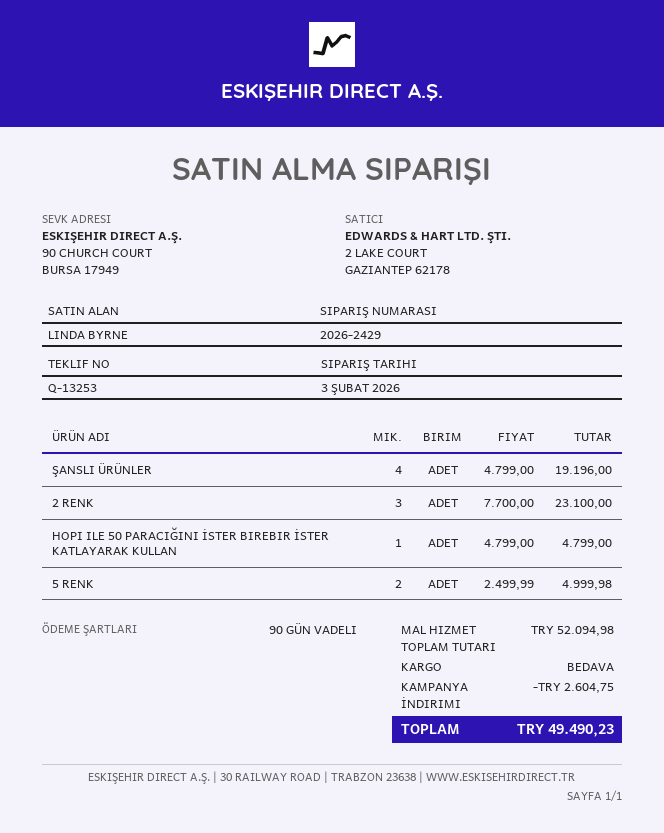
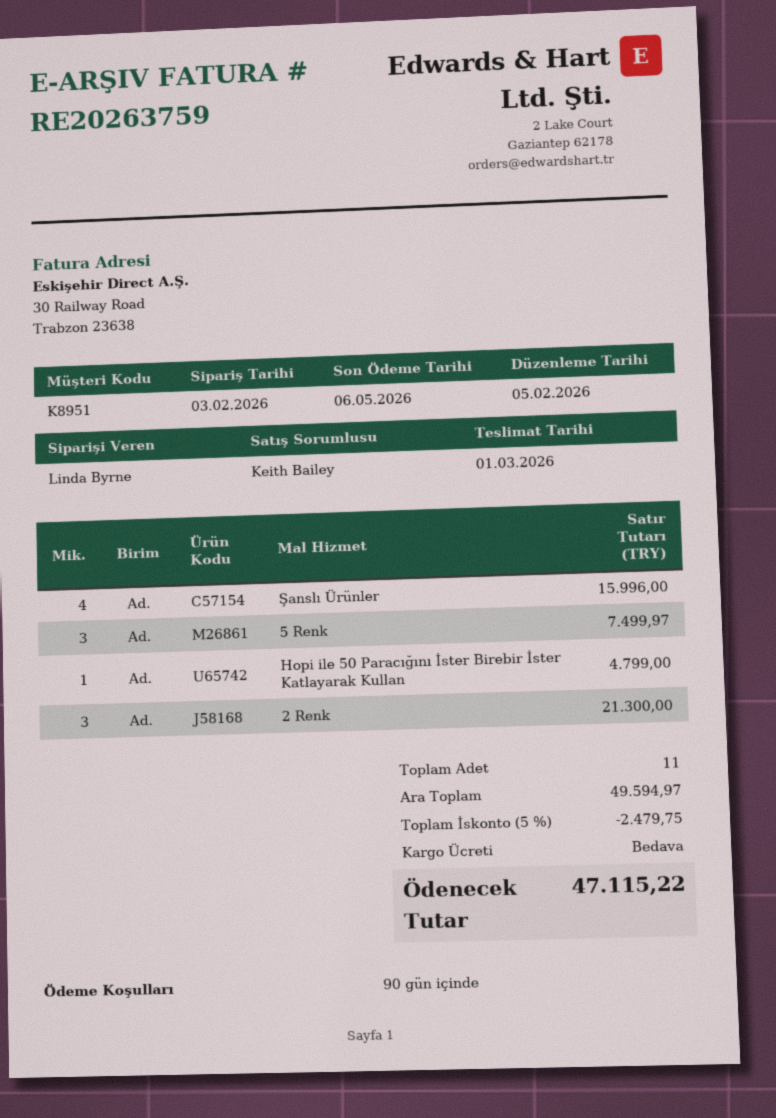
ŞANSLI ÜRÜNLER: 4 for 19196.00 -> 4 for 15996.00
2 RENK: 3 for 23100.00 -> 3 for 21300.00
5 RENK: 2 for 4999.98 -> 3 for 7499.97
subtotal: 52094.98 -> 49594.97
discount: 2604.75 -> 2479.75
total: 49490.23 -> 47115.22

